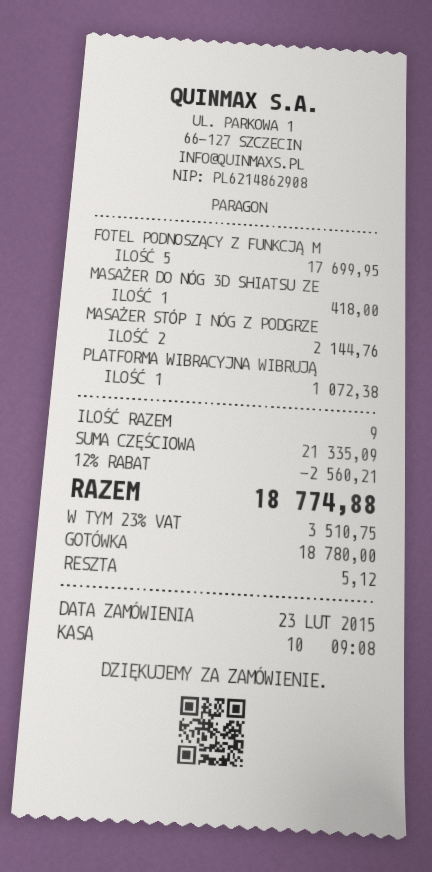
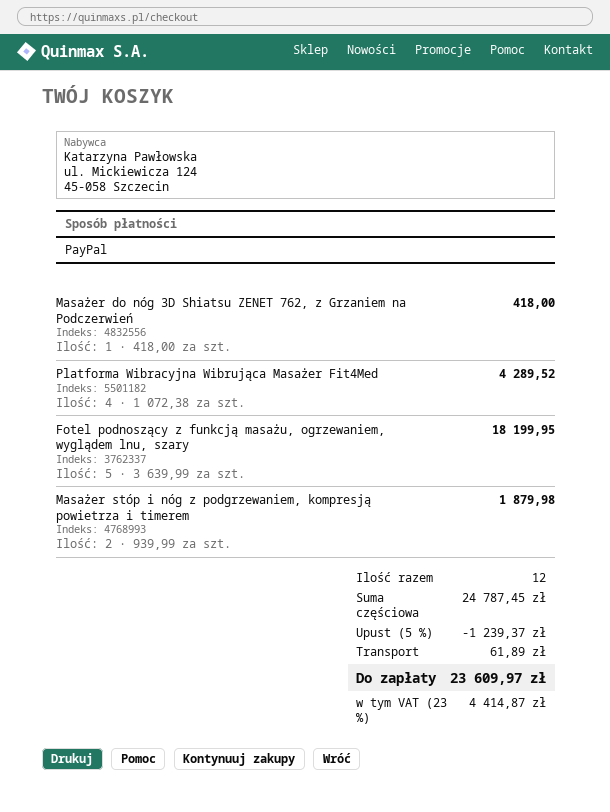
payment method: cash -> PayPal
FOTEL PODNOSZĄCY Z FUNKCJĄ M: 5 for 17699.95 -> 5 for 18199.95
MASAŻER STÓP I NÓG Z PODGRZE: 2 for 2144.76 -> 2 for 1879.98
PLATFORMA WIBRACYJNA WIBRUJĄ: 1 for 1072.38 -> 4 for 4289.52
total quantity: 9 -> 12
subtotal: 21335.09 -> 24787.45
discount: 12% = 2560.21 -> 5% = 1239.37
shipping: none -> 61.89
tax: 23% = 3510.75 -> 23% = 4414.87
total: 18774.88 -> 23609.97

